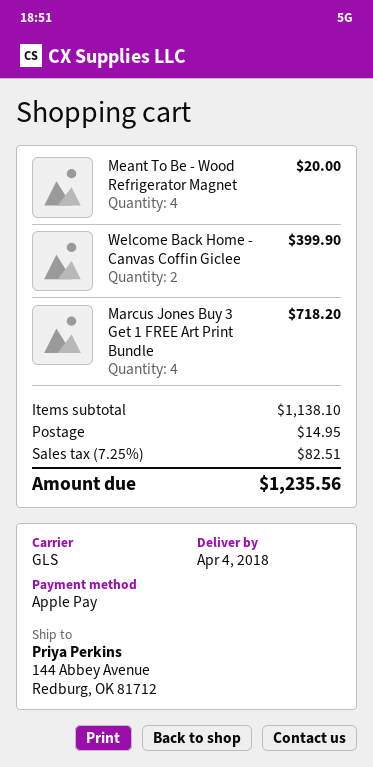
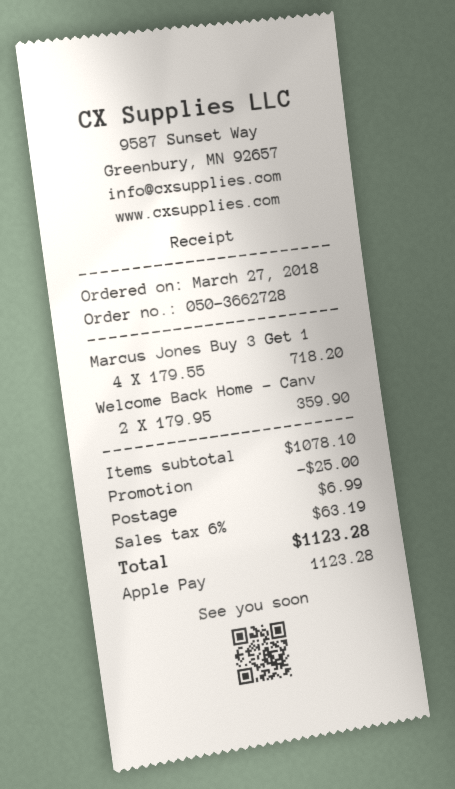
Meant To Be - Wood Refrigerator Magnet: 4 for 20.00 -> none
Welcome Back Home - Canvas Coffin Giclee: 2 for 399.90 -> 2 for 359.90
subtotal: 1138.10 -> 1078.10
discount: none -> 25.00
shipping: 14.95 -> 6.99
tax: 7.25% = 82.51 -> 6% = 63.19
total: 1235.56 -> 1123.28

